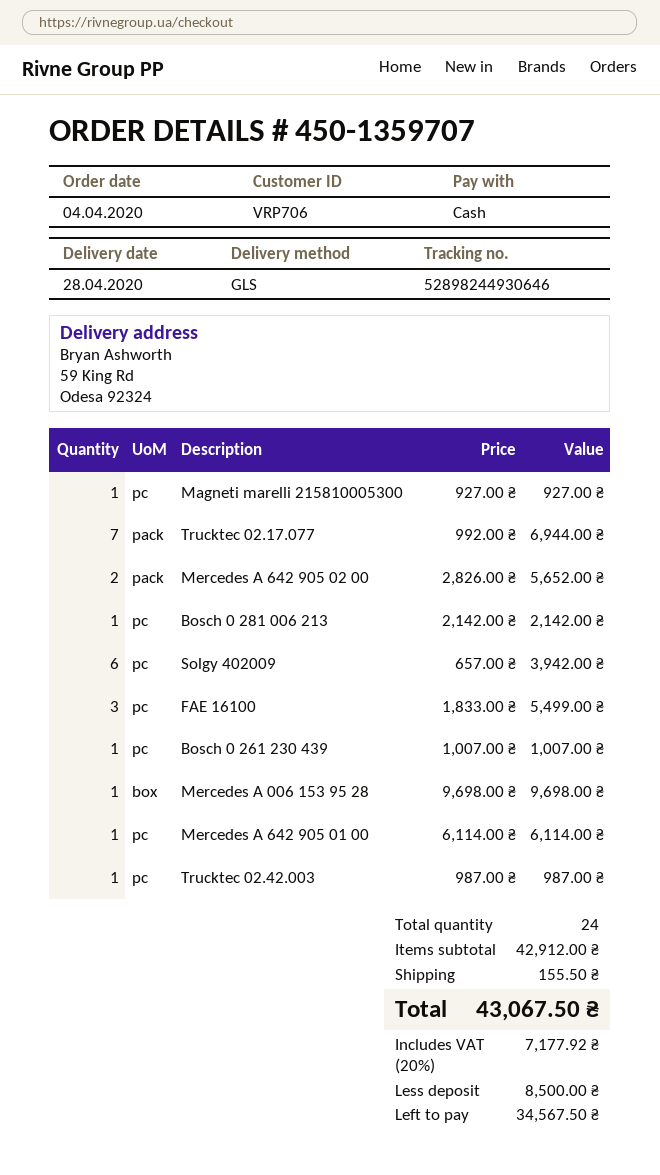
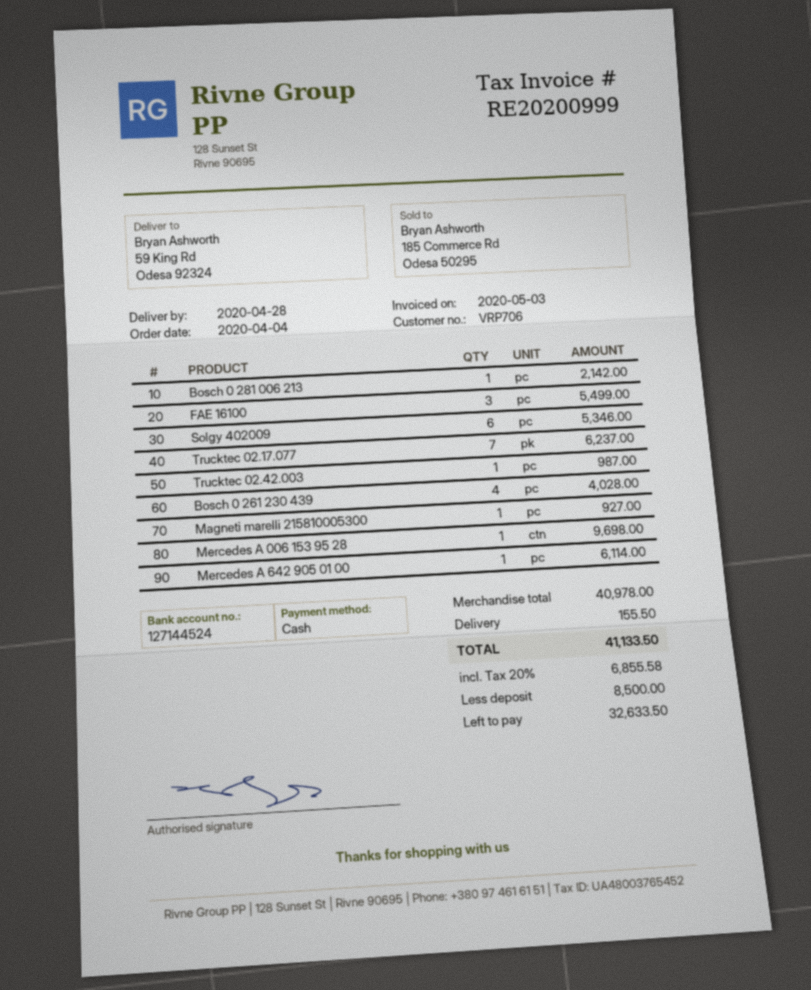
Trucktec 02.17.077: 7 for 6944.00 -> 7 for 6237.00
Mercedes A 642 905 02 00: 2 for 5652.00 -> none
Solgy 402009: 6 for 3942.00 -> 6 for 5346.00
Bosch 0 261 230 439: 1 for 1007.00 -> 4 for 4028.00
subtotal: 42912.00 -> 40978.00
tax: 20% = 7177.92 -> 20% = 6855.58
total: 43067.50 -> 41133.50
balance: 34567.50 -> 32633.50

